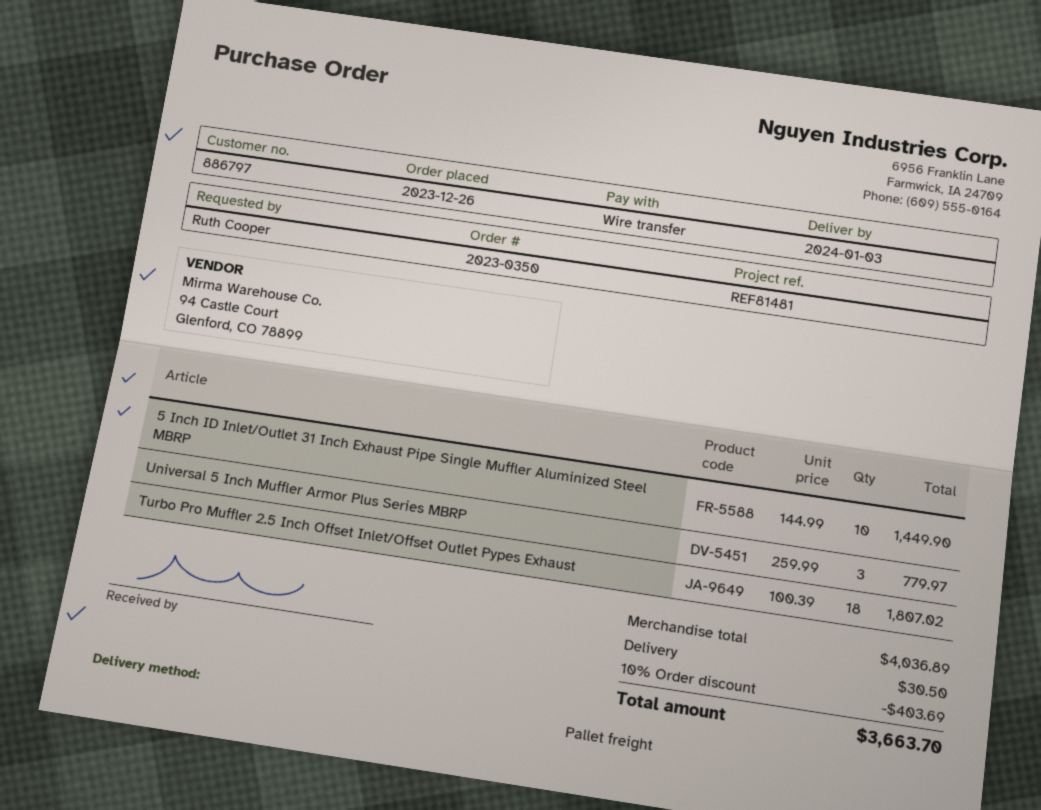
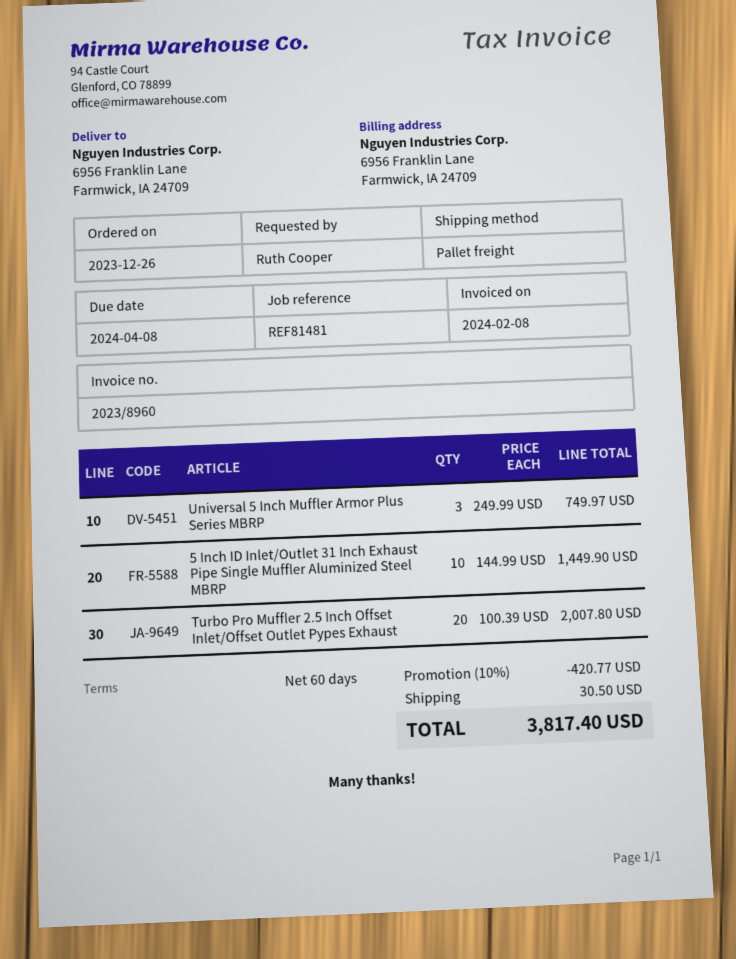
Universal 5 Inch Muffler Armor Plus Series MBRP: 3 x 259.99 = 779.97 -> 3 x 249.99 = 749.97
Turbo Pro Muffler 2.5 Inch Offset Inlet/Offset Outlet Pypes Exhaust: 18 x 100.39 = 1807.02 -> 20 x 100.39 = 2007.80
discount: 10% = 403.69 -> 10% = 420.77
total: 3663.70 -> 3817.40

